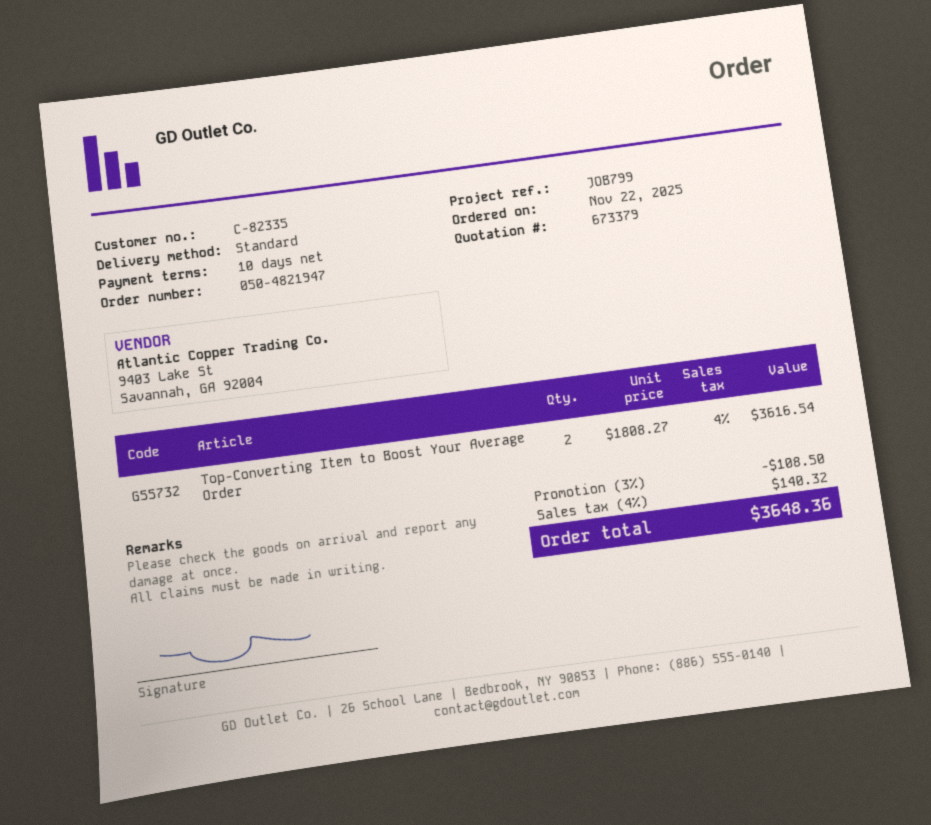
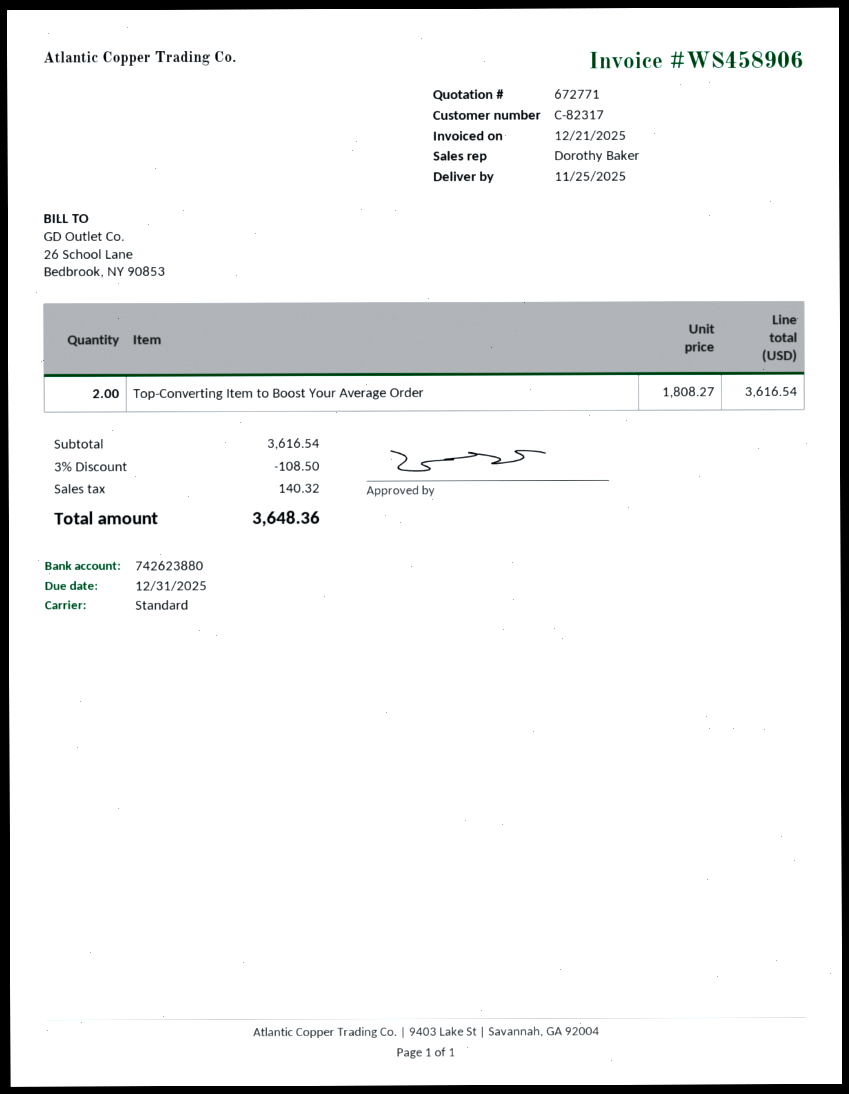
quote number: 673379 -> 672771
customer number: C-82335 -> C-82317

